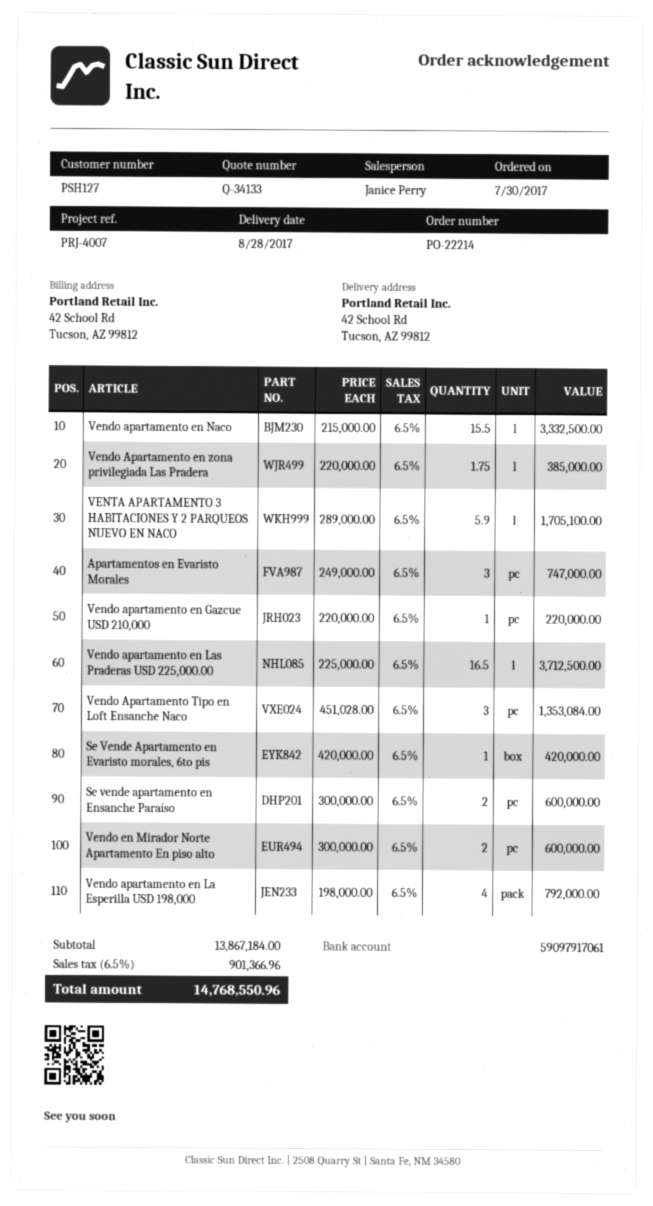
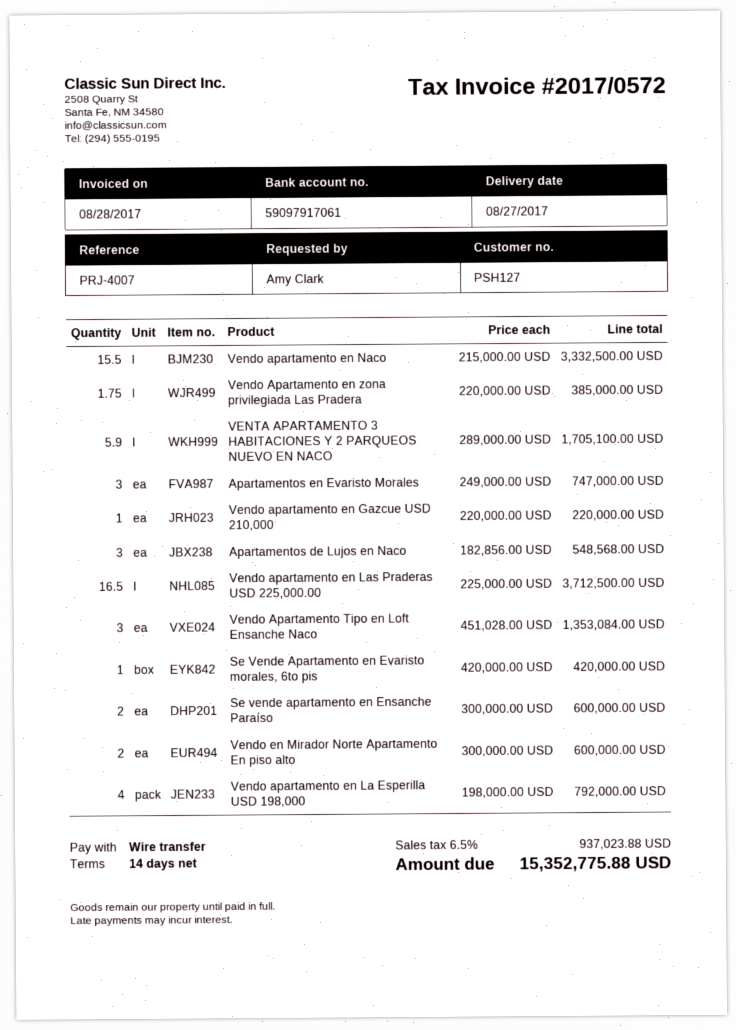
delivery date: 2017-08-28 -> 2017-08-27
Apartamentos de Lujos en Naco: none -> 3 x 182856.00 = 548568.00
tax: 6.5% = 901366.96 -> 6.5% = 937023.88
total: 14768550.96 -> 15352775.88

